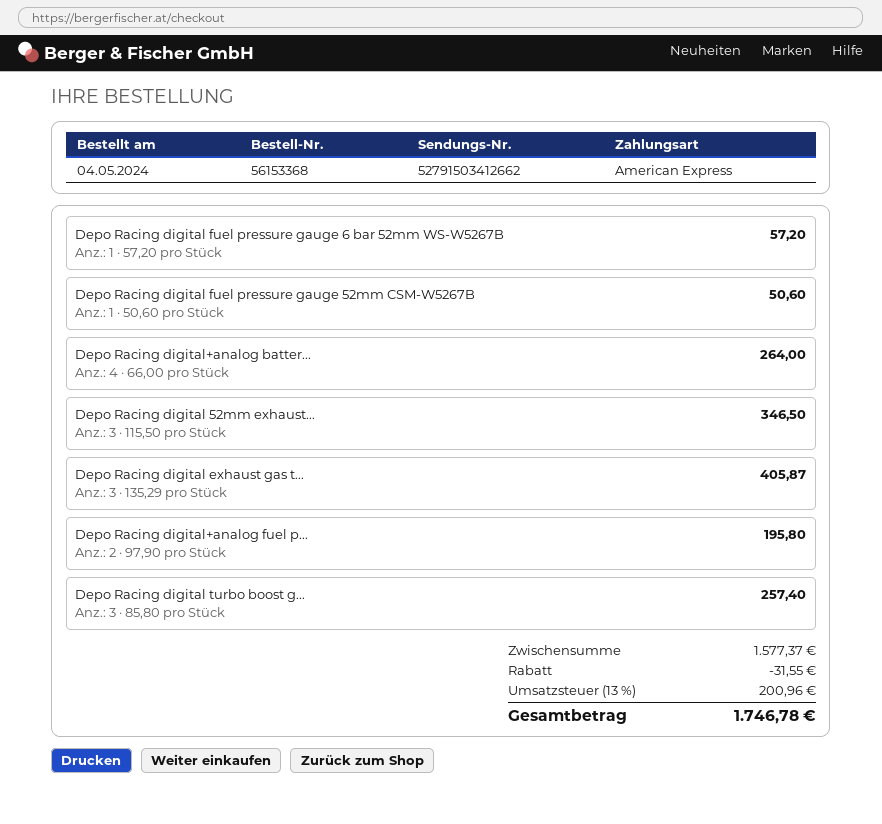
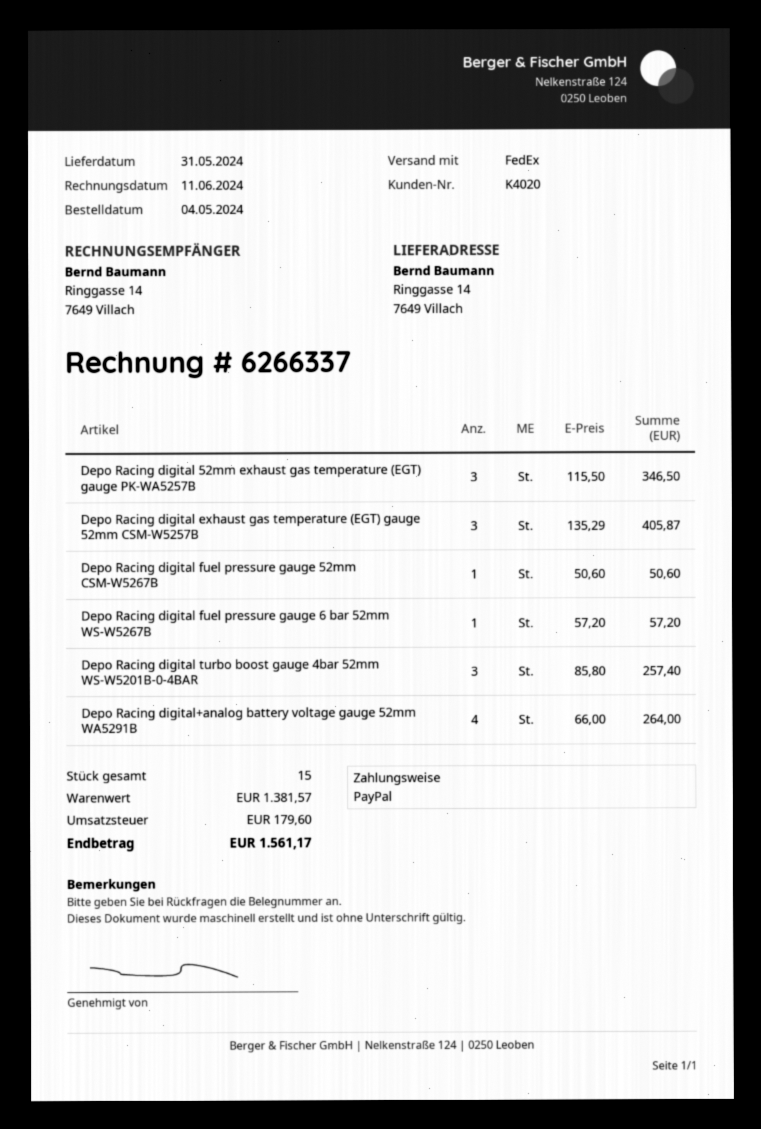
payment method: American Express -> PayPal
Depo Racing digital+analog fuel p...: 2 x 97.90 = 195.80 -> none
subtotal: 1577.37 -> 1381.57
discount: 31.55 -> none
tax: 200.96 -> 179.60
total: 1746.78 -> 1561.17

